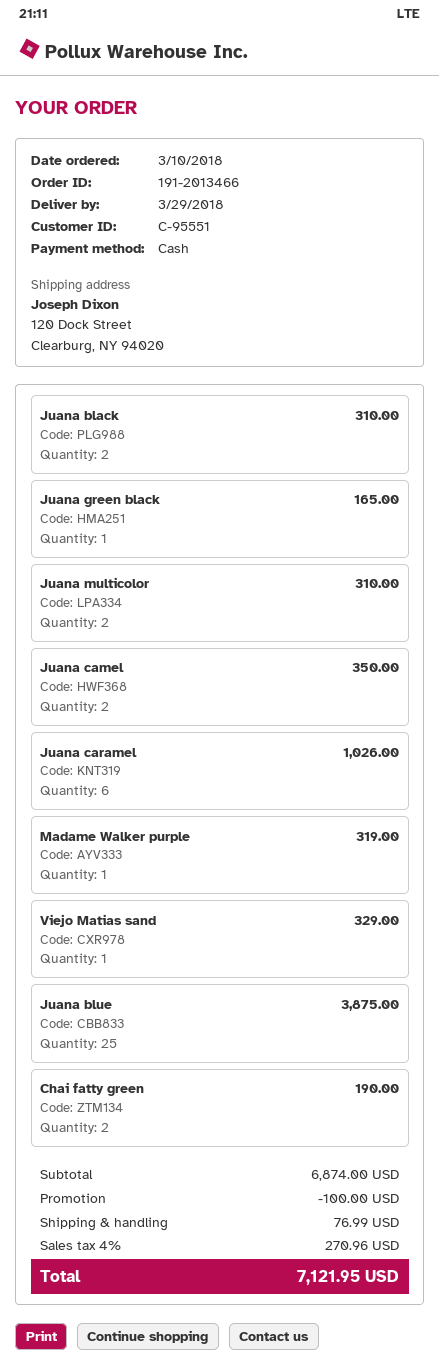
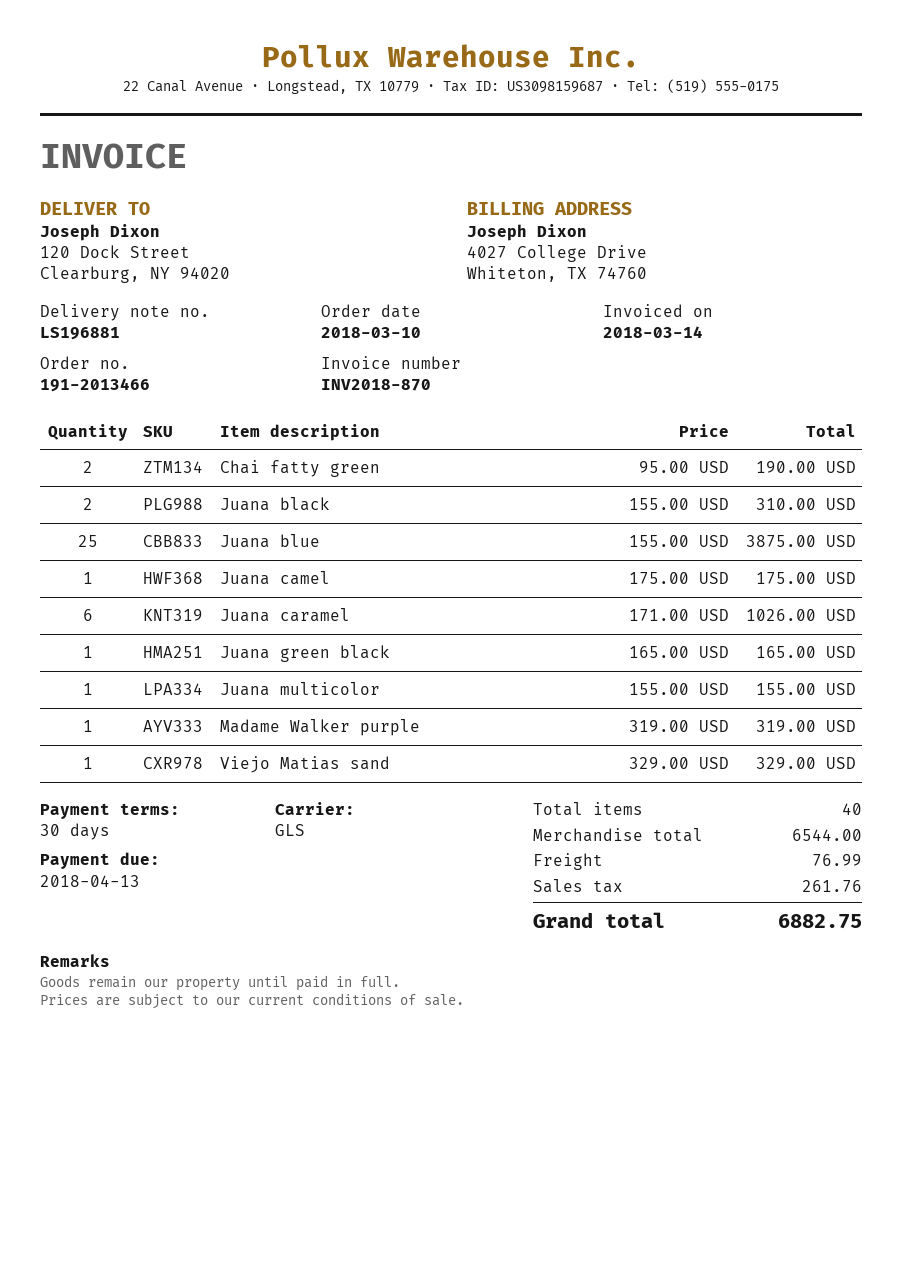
Juana multicolor: 2 for 310.00 -> 1 for 155.00
Juana camel: 2 for 350.00 -> 1 for 175.00
subtotal: 6874.00 -> 6544.00
discount: 100.00 -> none
tax: 270.96 -> 261.76
total: 7121.95 -> 6882.75

